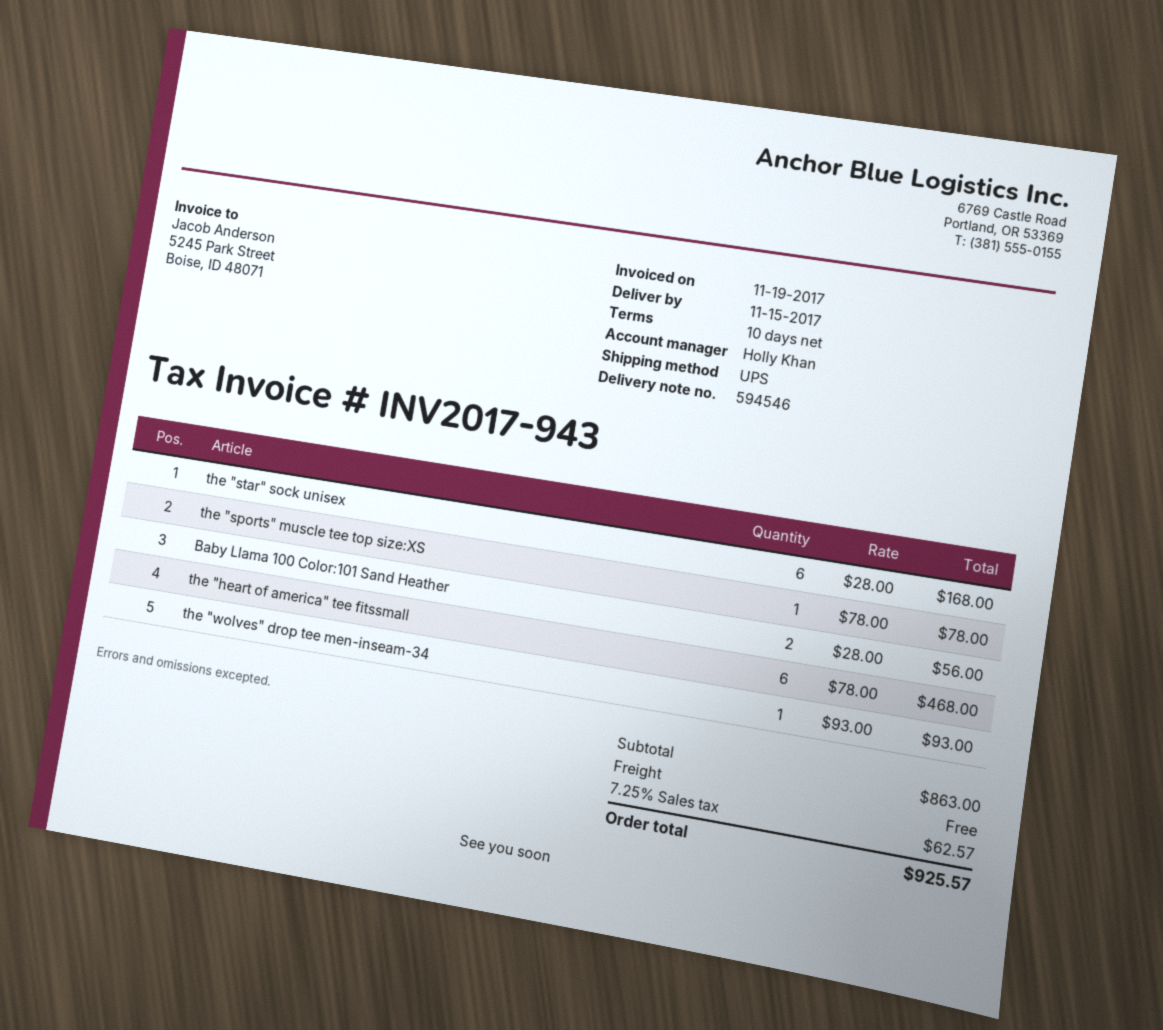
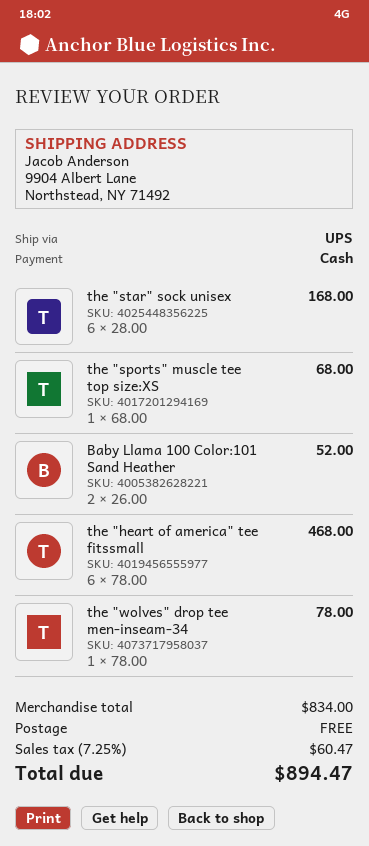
the "sports" muscle tee top size:XS: 1 x 78.00 = 78.00 -> 1 x 68.00 = 68.00
Baby Llama 100 Color:101 Sand Heather: 2 x 28.00 = 56.00 -> 2 x 26.00 = 52.00
the "wolves" drop tee men-inseam-34: 1 x 93.00 = 93.00 -> 1 x 78.00 = 78.00
subtotal: 863.00 -> 834.00
tax: 7.25% = 62.57 -> 7.25% = 60.47
total: 925.57 -> 894.47

